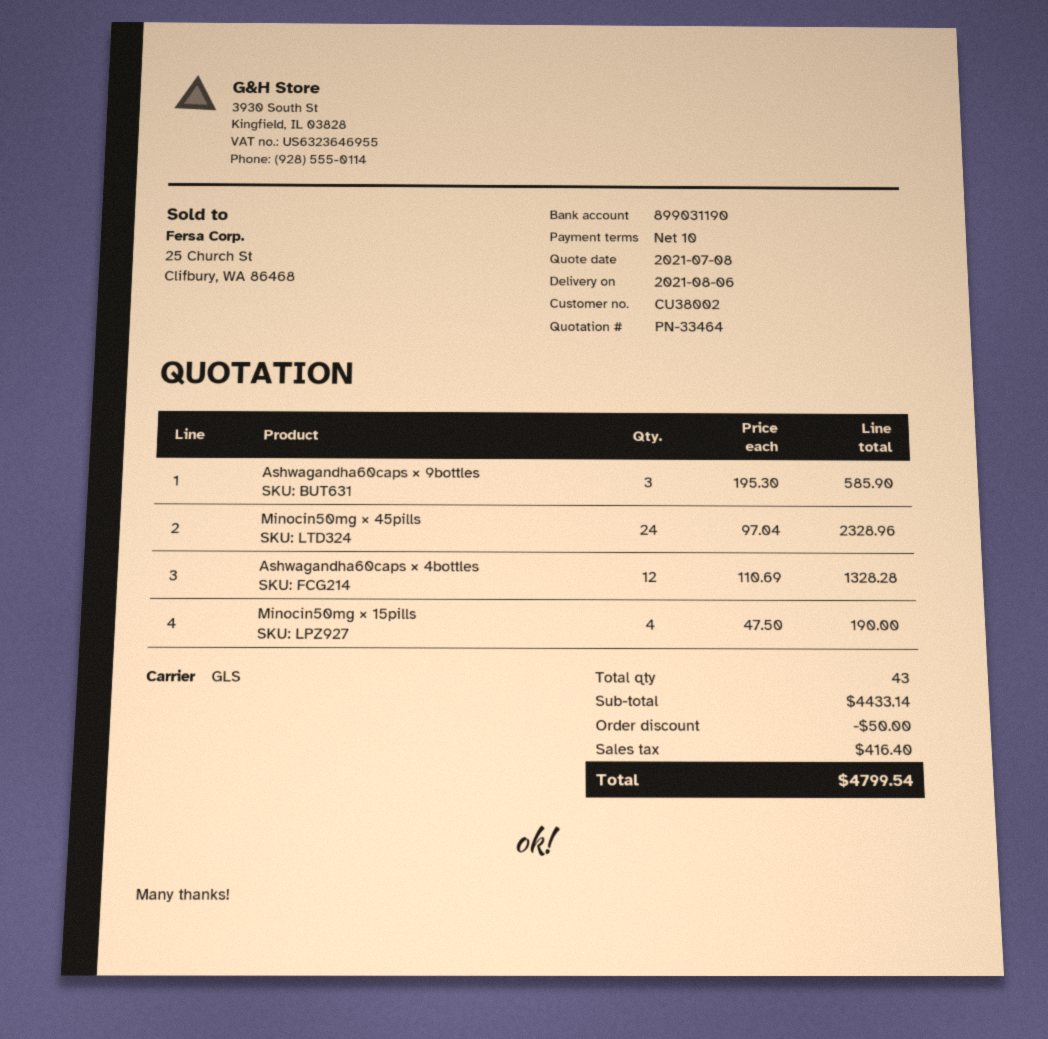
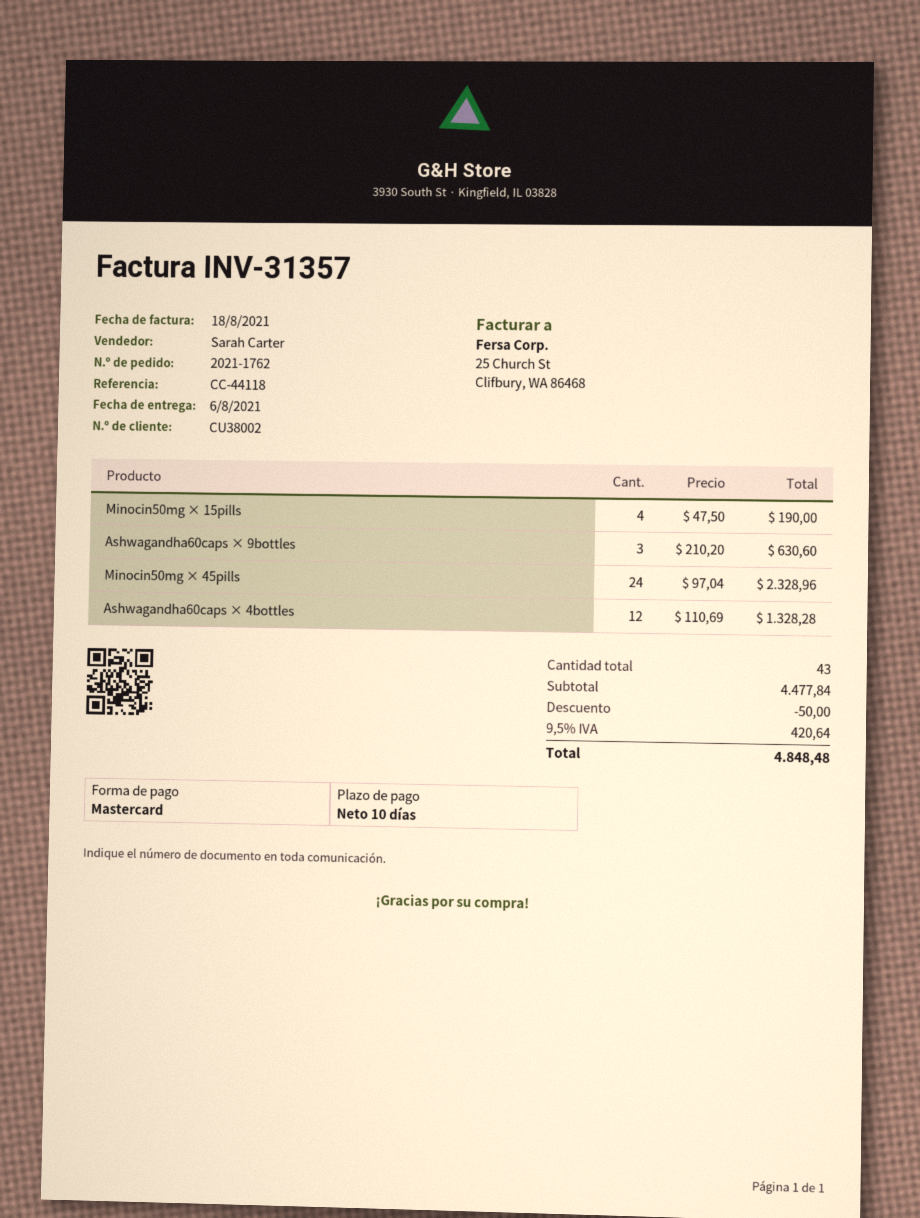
Ashwagandha60caps × 9bottles: 3 x 195.30 = 585.90 -> 3 x 210.20 = 630.60
subtotal: 4433.14 -> 4477.84
tax: 416.40 -> 420.64
total: 4799.54 -> 4848.48

